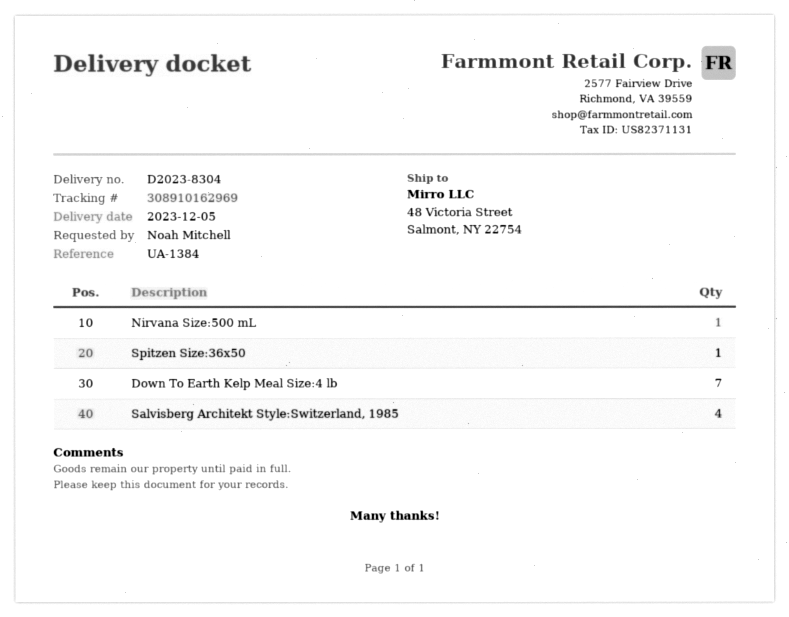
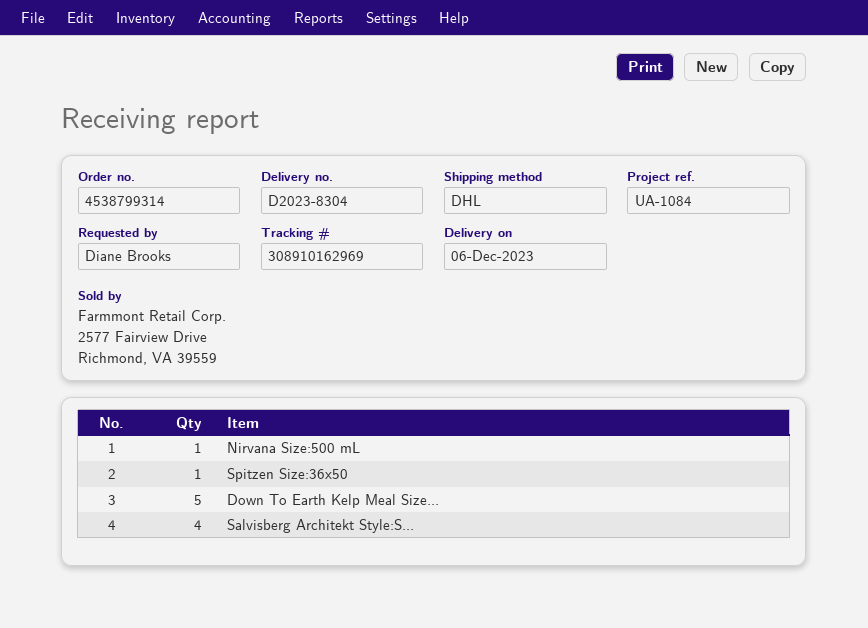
delivery date: 2023-12-05 -> 2023-12-06
reference: UA-1384 -> UA-1084
ordered by: Noah Mitchell -> Diane Brooks
Down To Earth Kelp Meal Size:4 lb: 7 -> 5

